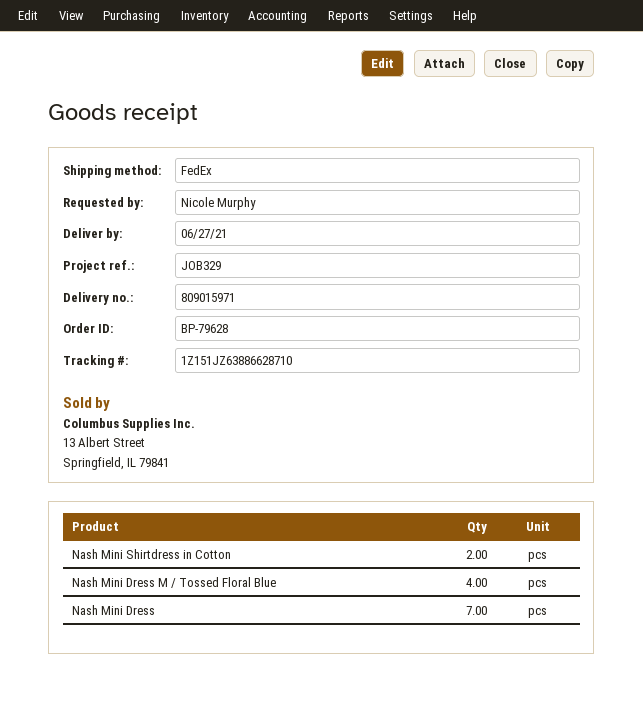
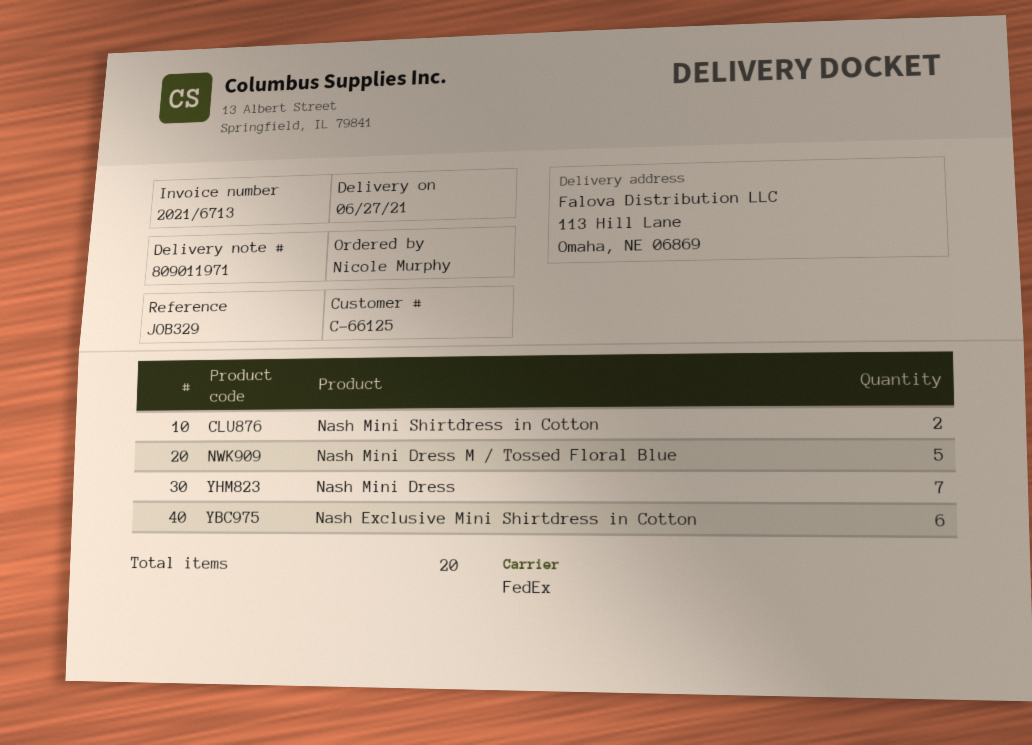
delivery note number: 809015971 -> 809011971
Nash Mini Dress M / Tossed Floral Blue: 4 -> 5
Nash Exclusive Mini Shirtdress in Cotton: none -> 6

